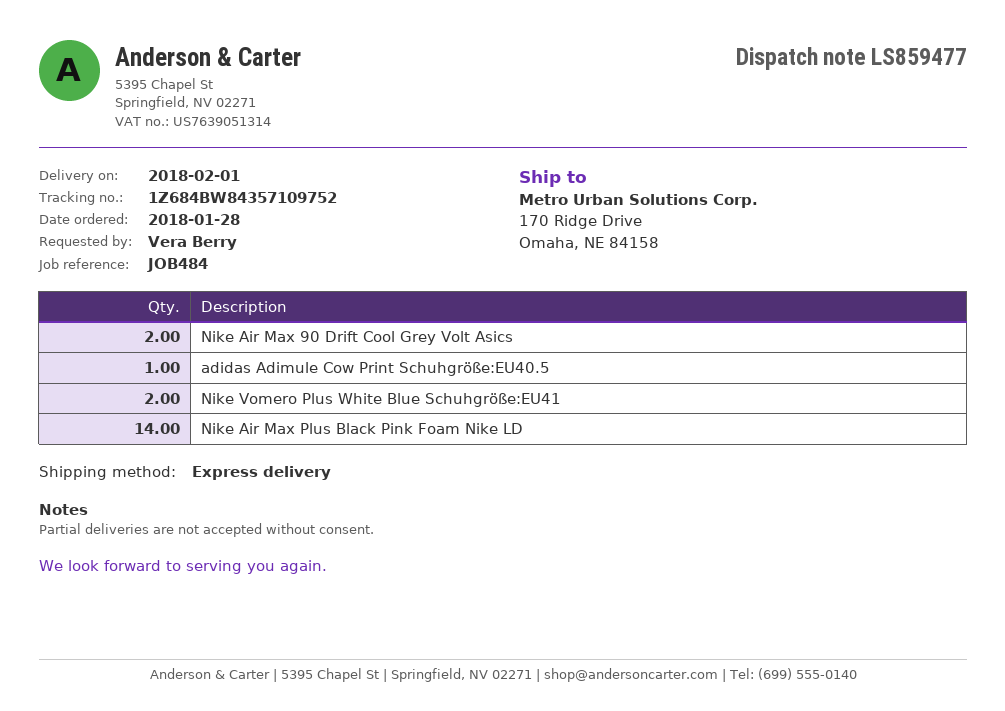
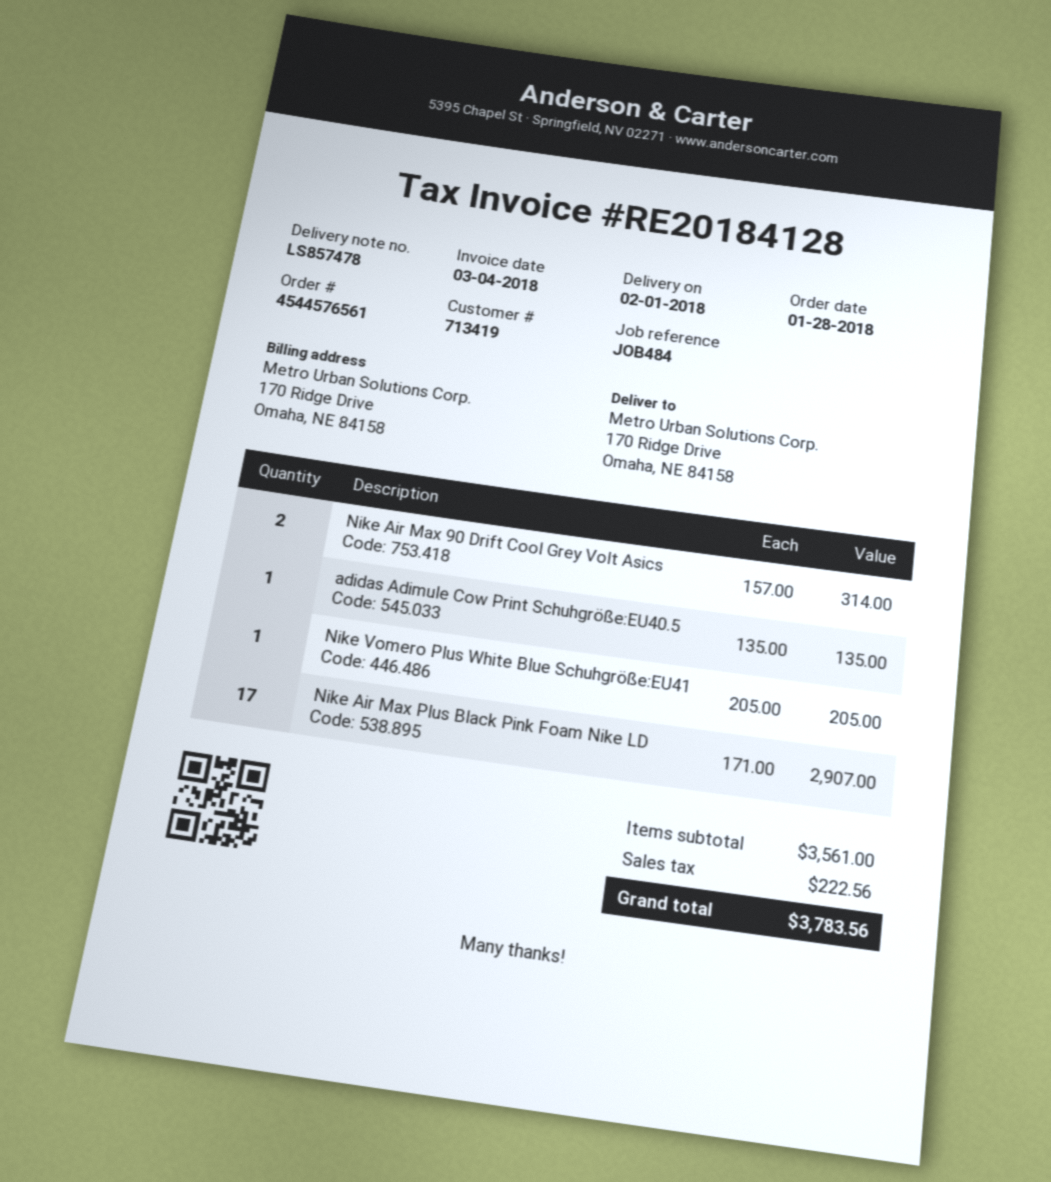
delivery note number: LS859477 -> LS857478
Nike Vomero Plus White Blue Schuhgröße:EU41: 2 -> 1
Nike Air Max Plus Black Pink Foam Nike LD: 14 -> 17

